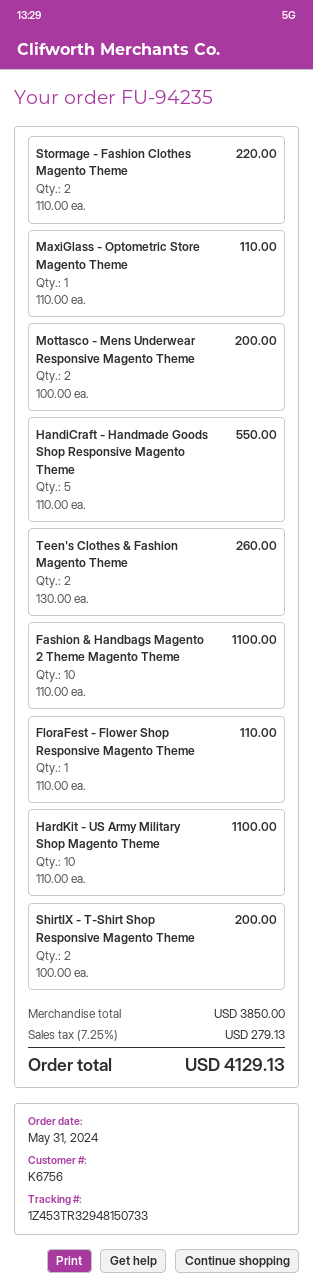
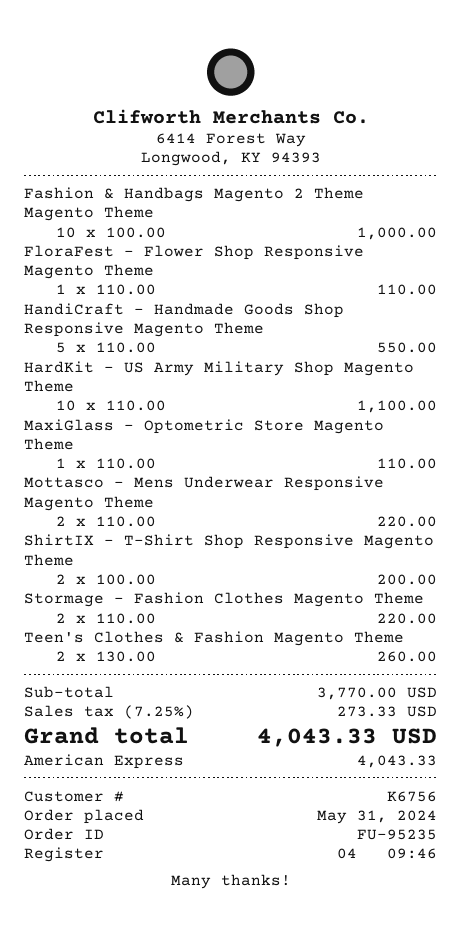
order number: FU-94235 -> FU-95235
Mottasco - Mens Underwear Responsive Magento Theme: 2 x 100.00 = 200.00 -> 2 x 110.00 = 220.00
Fashion & Handbags Magento 2 Theme Magento Theme: 10 x 110.00 = 1100.00 -> 10 x 100.00 = 1000.00
subtotal: 3850.00 -> 3770.00
tax: 7.25% = 279.13 -> 7.25% = 273.33
total: 4129.13 -> 4043.33

